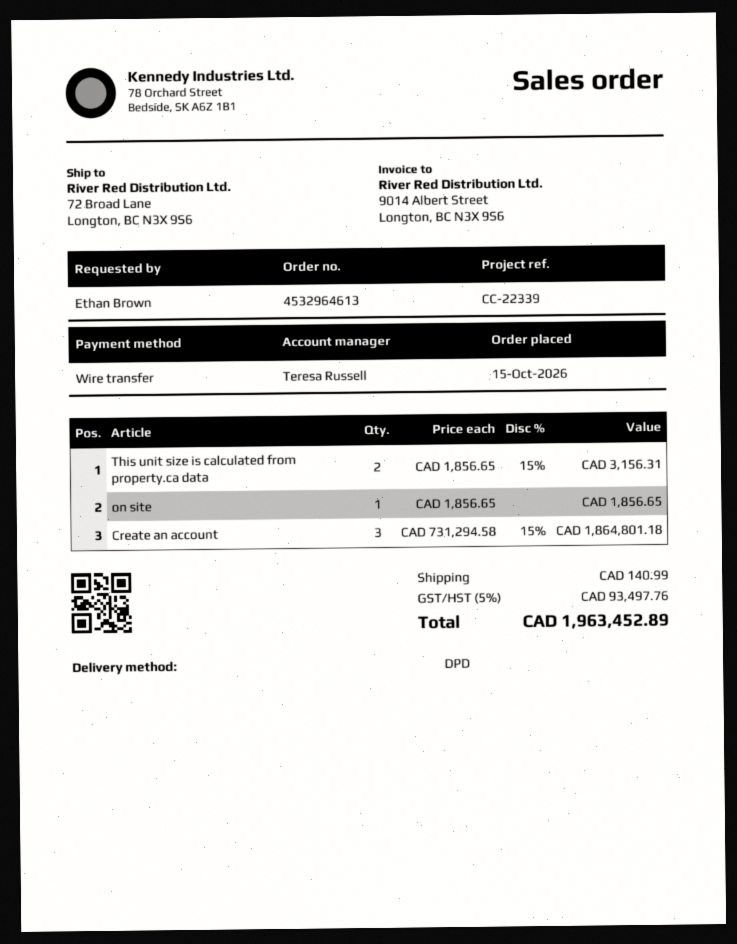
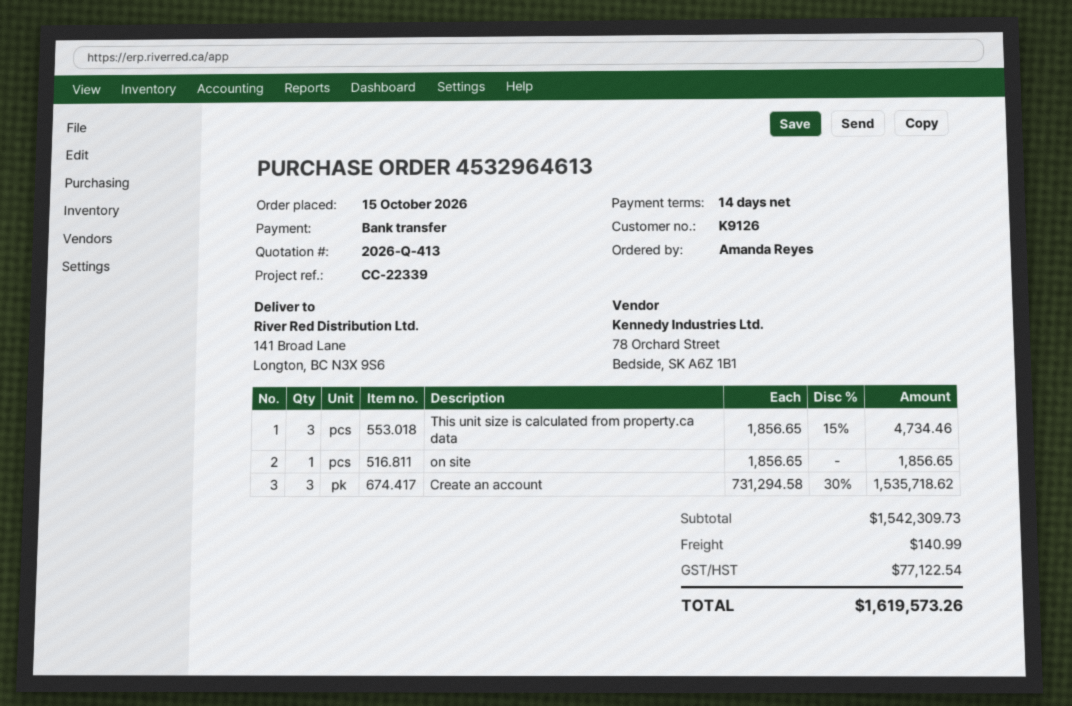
ordered by: Ethan Brown -> Amanda Reyes
ship to: 72 Broad Lane, Longton, BC N3X 9S6 -> 141 Broad Lane, Longton, BC N3X 9S6
This unit size is calculated from property.ca data: 2 x 1856.65 - 15% = 3156.31 -> 3 x 1856.65 - 15% = 4734.46
Create an account: 3 x 731294.58 - 15% = 1864801.18 -> 3 x 731294.58 - 30% = 1535718.62
tax: 93497.76 -> 77122.54
total: 1963452.89 -> 1619573.26

